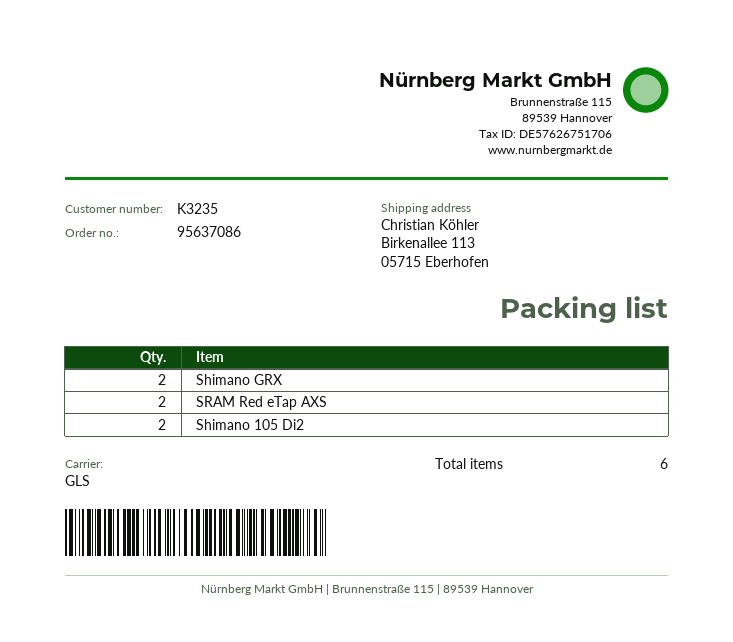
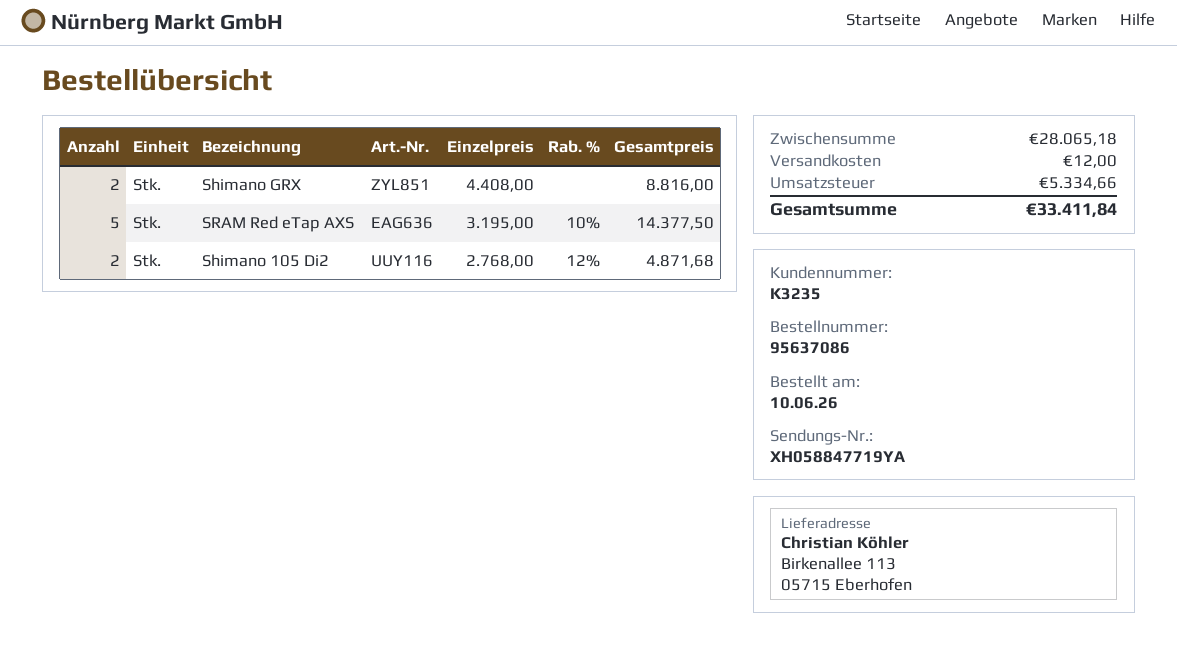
SRAM Red eTap AXS: 2 -> 5

